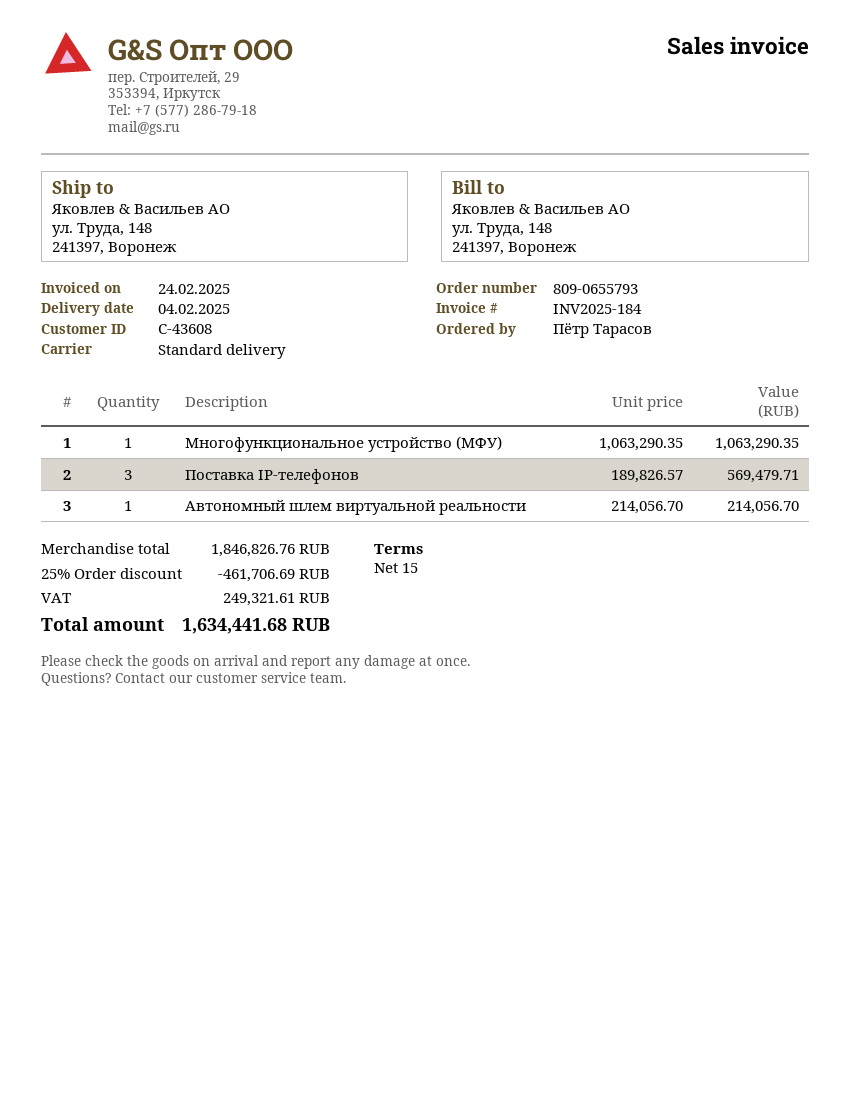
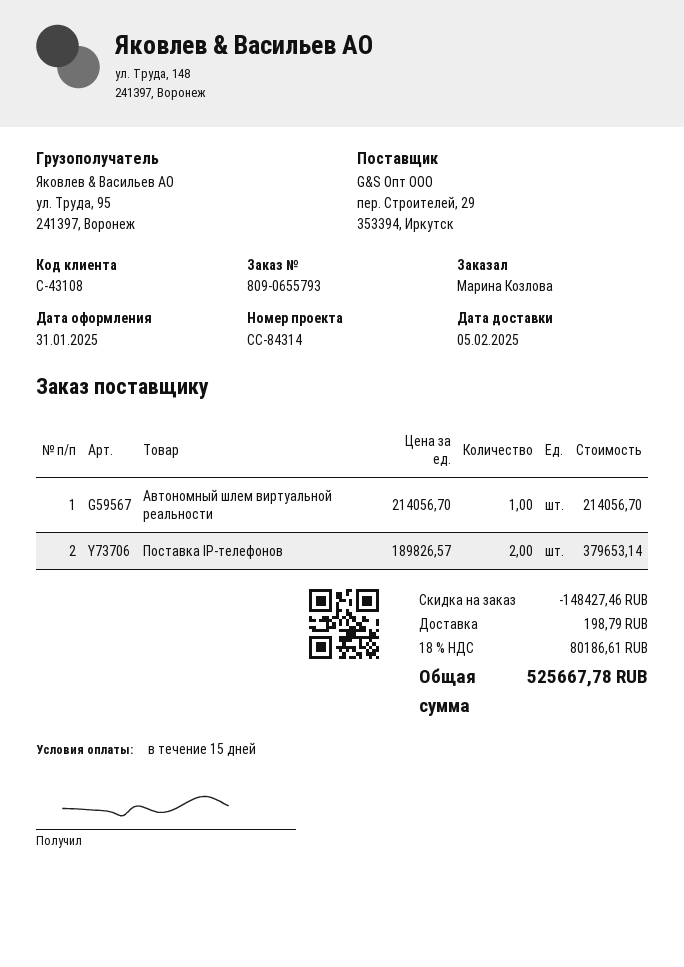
delivery date: 2025-02-04 -> 2025-02-05
customer number: C-43608 -> C-43108
ordered by: Пётр Тарасов -> Марина Козлова
ship to: ул. Труда, 148, 241397, Воронеж -> ул. Труда, 95, 241397, Воронеж
Многофункциональное устройство (МФУ): 1 x 1063290.35 = 1063290.35 -> none
Поставка IP-телефонов: 3 x 189826.57 = 569479.71 -> 2 x 189826.57 = 379653.14
discount: 461706.69 -> 148427.46
shipping: none -> 198.79
tax: 249321.61 -> 80186.61
total: 1634441.68 -> 525667.78

